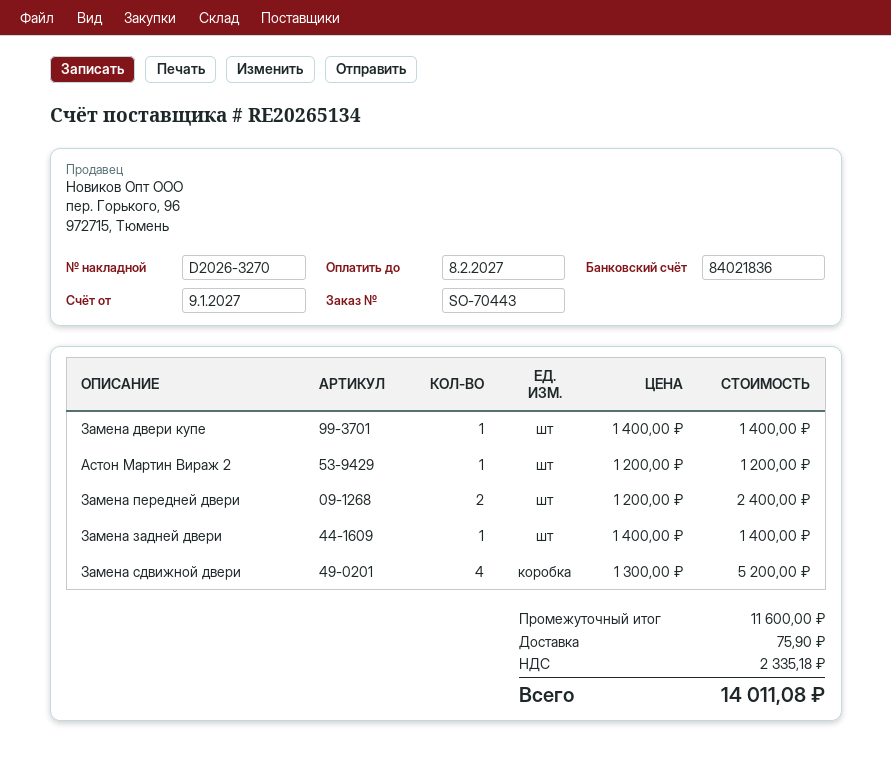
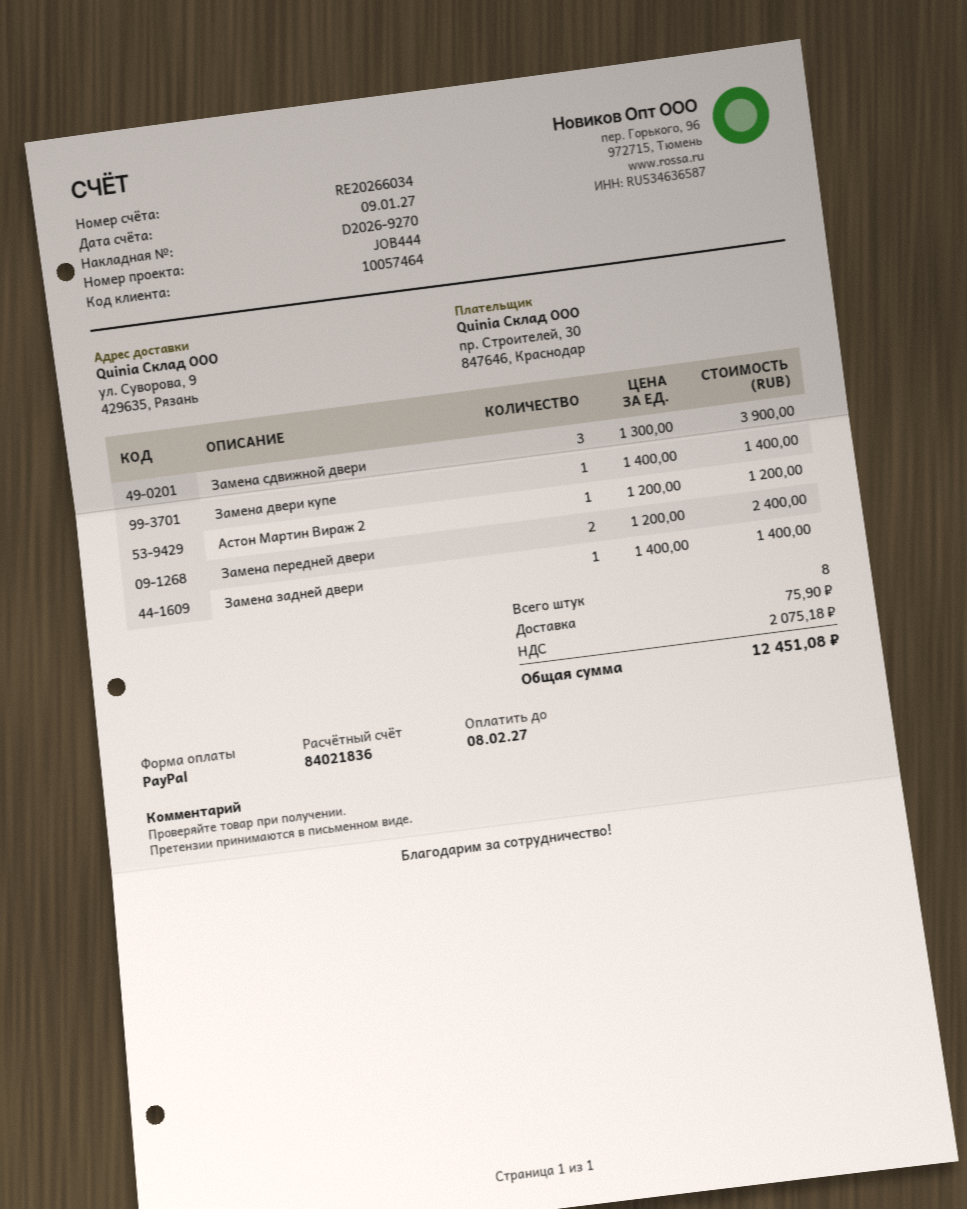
delivery note number: D2026-3270 -> D2026-9270
invoice number: RE20265134 -> RE20266034
Замена сдвижной двери: 4 x 1300.00 = 5200.00 -> 3 x 1300.00 = 3900.00
tax: 2335.18 -> 2075.18
total: 14011.08 -> 12451.08

